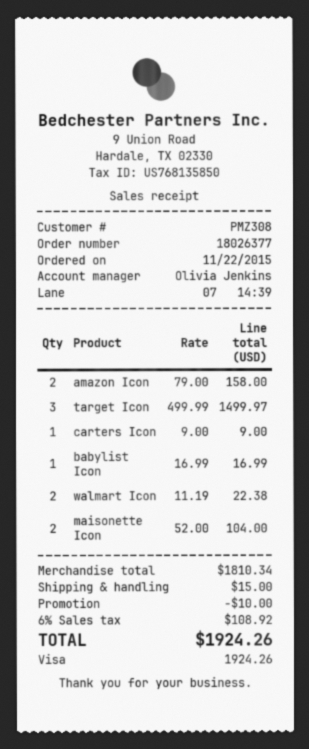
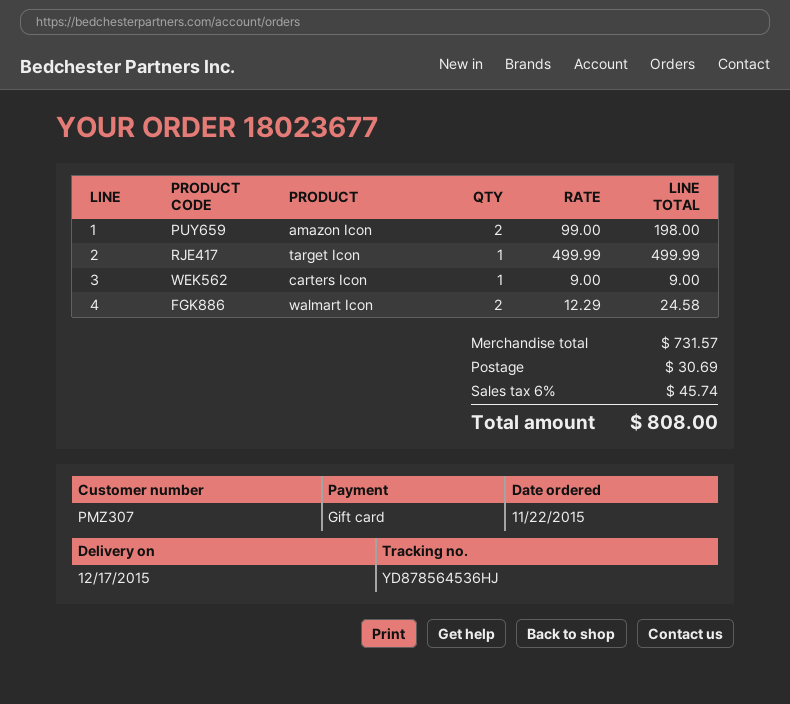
order number: 18026377 -> 18023677
customer number: PMZ308 -> PMZ307
payment method: Visa -> gift card
amazon Icon: 2 x 79.00 = 158.00 -> 2 x 99.00 = 198.00
target Icon: 3 x 499.99 = 1499.97 -> 1 x 499.99 = 499.99
babylist Icon: 1 x 16.99 = 16.99 -> none
walmart Icon: 2 x 11.19 = 22.38 -> 2 x 12.29 = 24.58
maisonette Icon: 2 x 52.00 = 104.00 -> none
subtotal: 1810.34 -> 731.57
discount: 10.00 -> none
shipping: 15.00 -> 30.69
tax: 6% = 108.92 -> 6% = 45.74
total: 1924.26 -> 808.00

